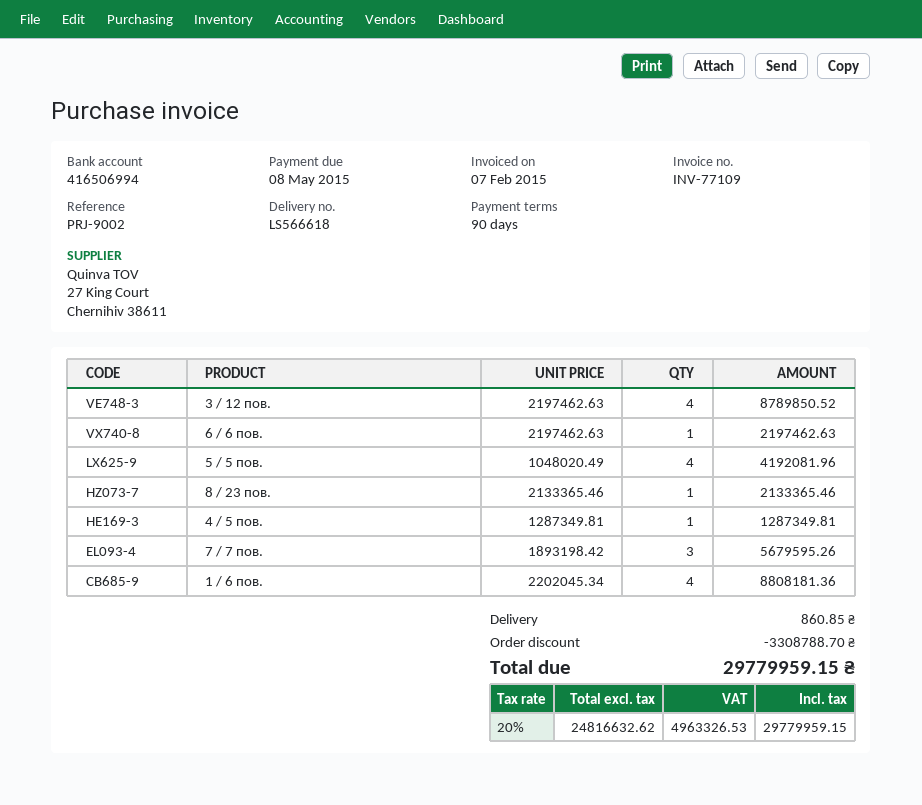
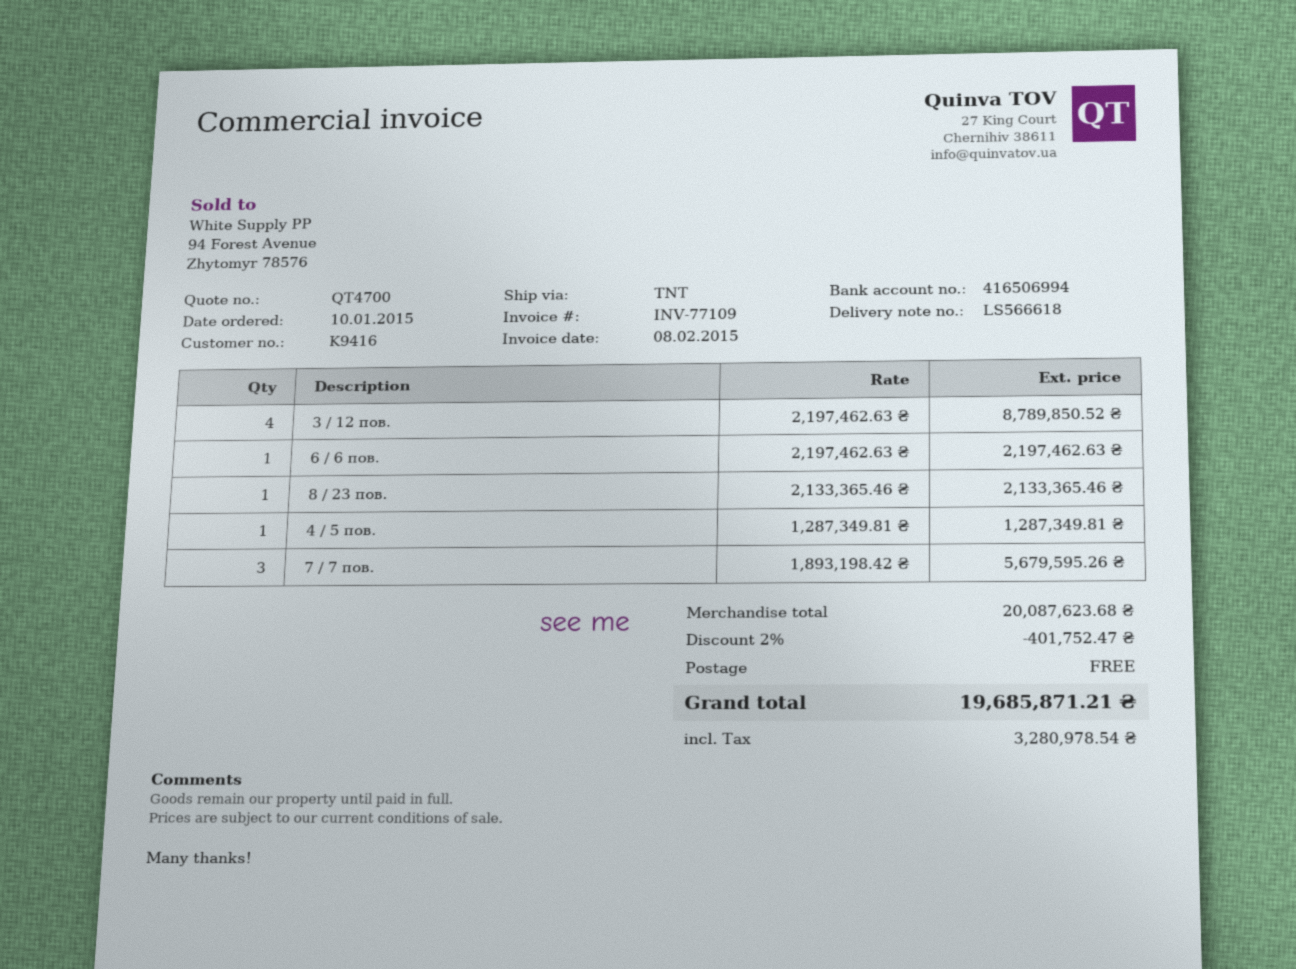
invoice date: 2015-02-07 -> 2015-02-08
5 / 5 пов.: 4 x 1048020.49 = 4192081.96 -> none
1 / 6 пов.: 4 x 2202045.34 = 8808181.36 -> none
discount: 3308788.70 -> 401752.47
shipping: 860.85 -> 0.00
tax: 4963326.53 -> 3280978.54
total: 29779959.15 -> 19685871.21

